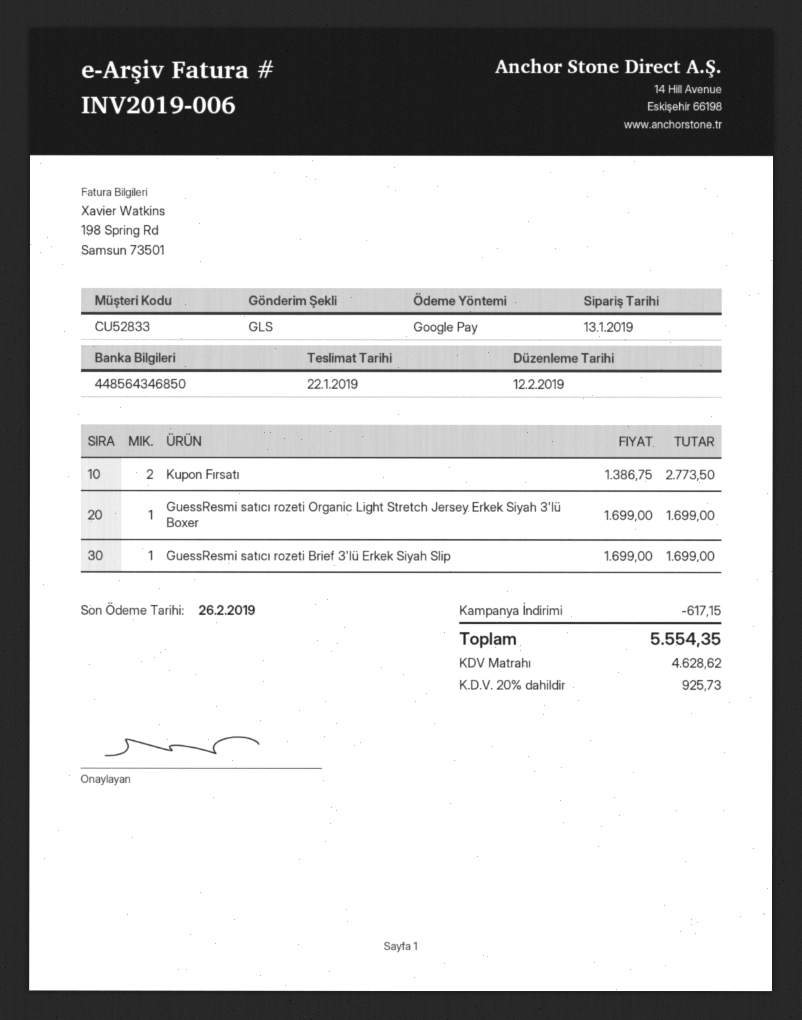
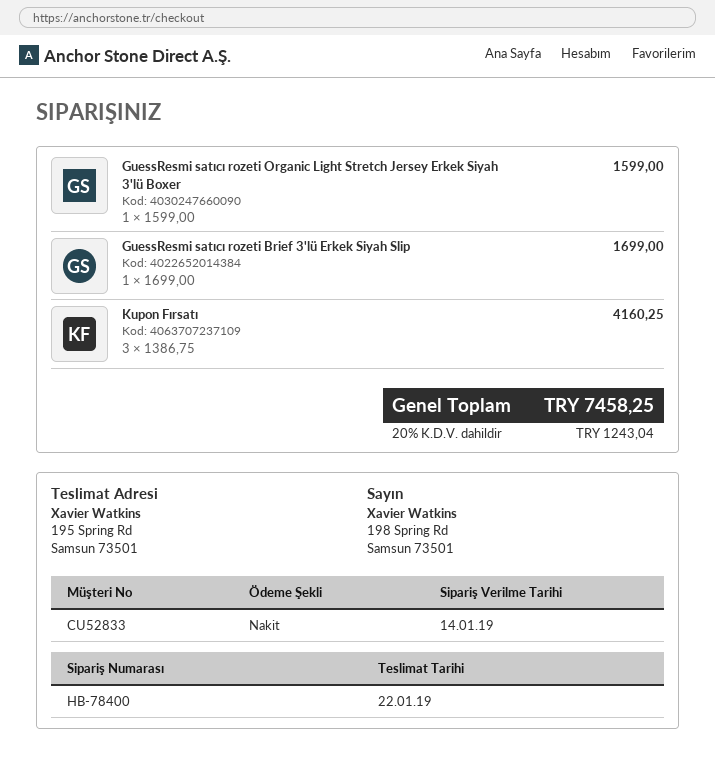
order date: 2019-01-13 -> 2019-01-14
payment method: Google Pay -> cash
Kupon Fırsatı: 2 x 1386.75 = 2773.50 -> 3 x 1386.75 = 4160.25
GuessResmi satıcı rozeti Organic Light Stretch Jersey Erkek Siyah 3'lü Boxer: 1 x 1699.00 = 1699.00 -> 1 x 1599.00 = 1599.00
discount: 617.15 -> none
tax: 20% = 925.73 -> 20% = 1243.04
total: 5554.35 -> 7458.25

